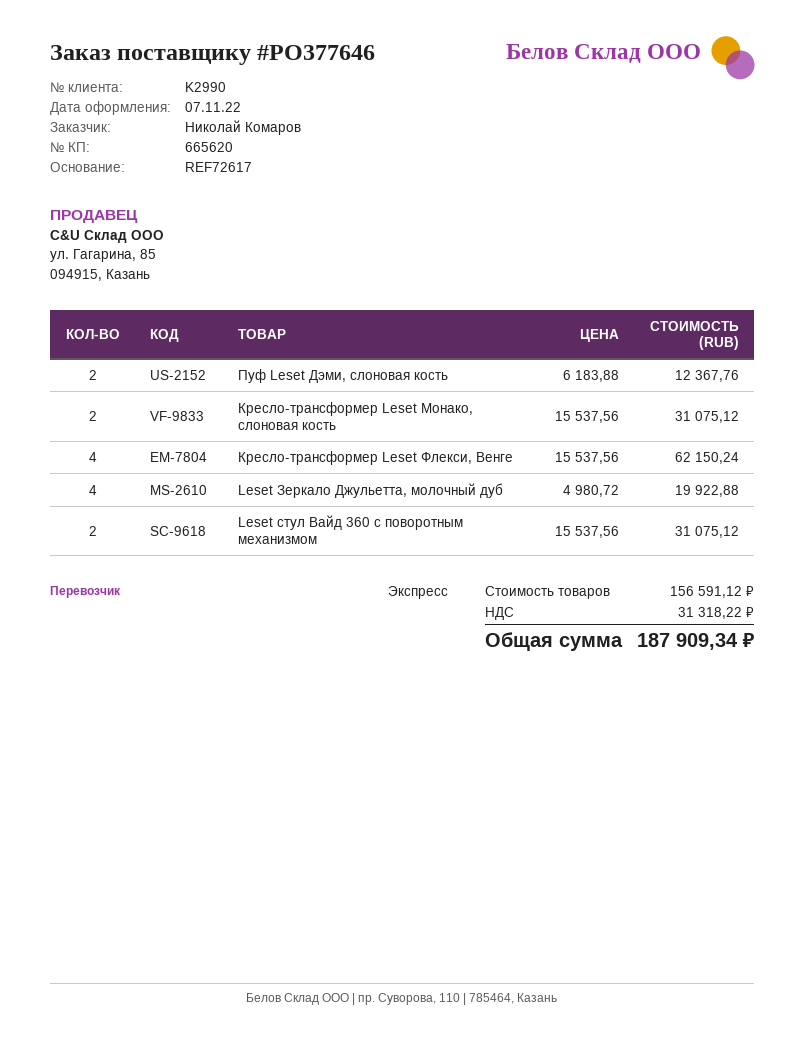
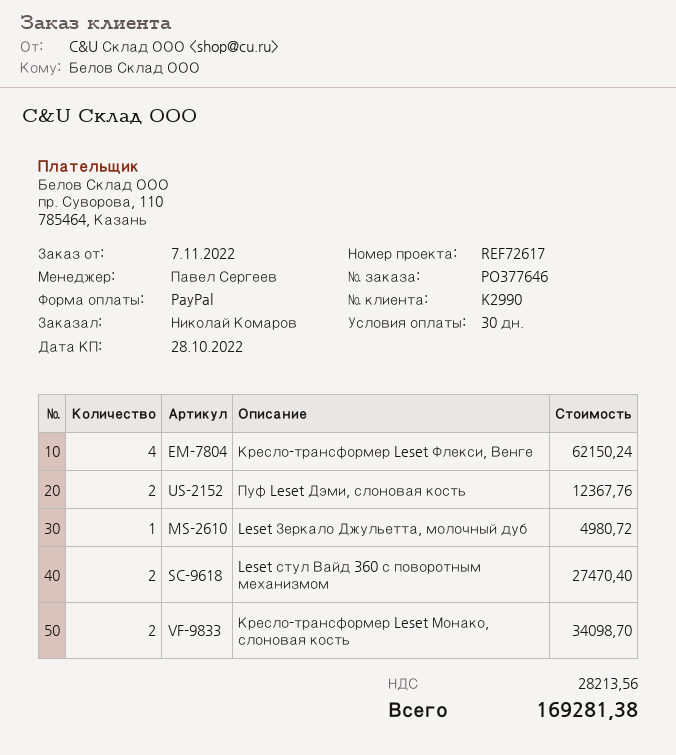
Кресло-трансформер Leset Монако, слоновая кость: 2 for 31075.12 -> 2 for 34098.70
Leset Зеркало Джульетта, молочный дуб: 4 for 19922.88 -> 1 for 4980.72
Leset стул Вайд 360 с поворотным механизмом: 2 for 31075.12 -> 2 for 27470.40
tax: 31318.22 -> 28213.56
total: 187909.34 -> 169281.38

